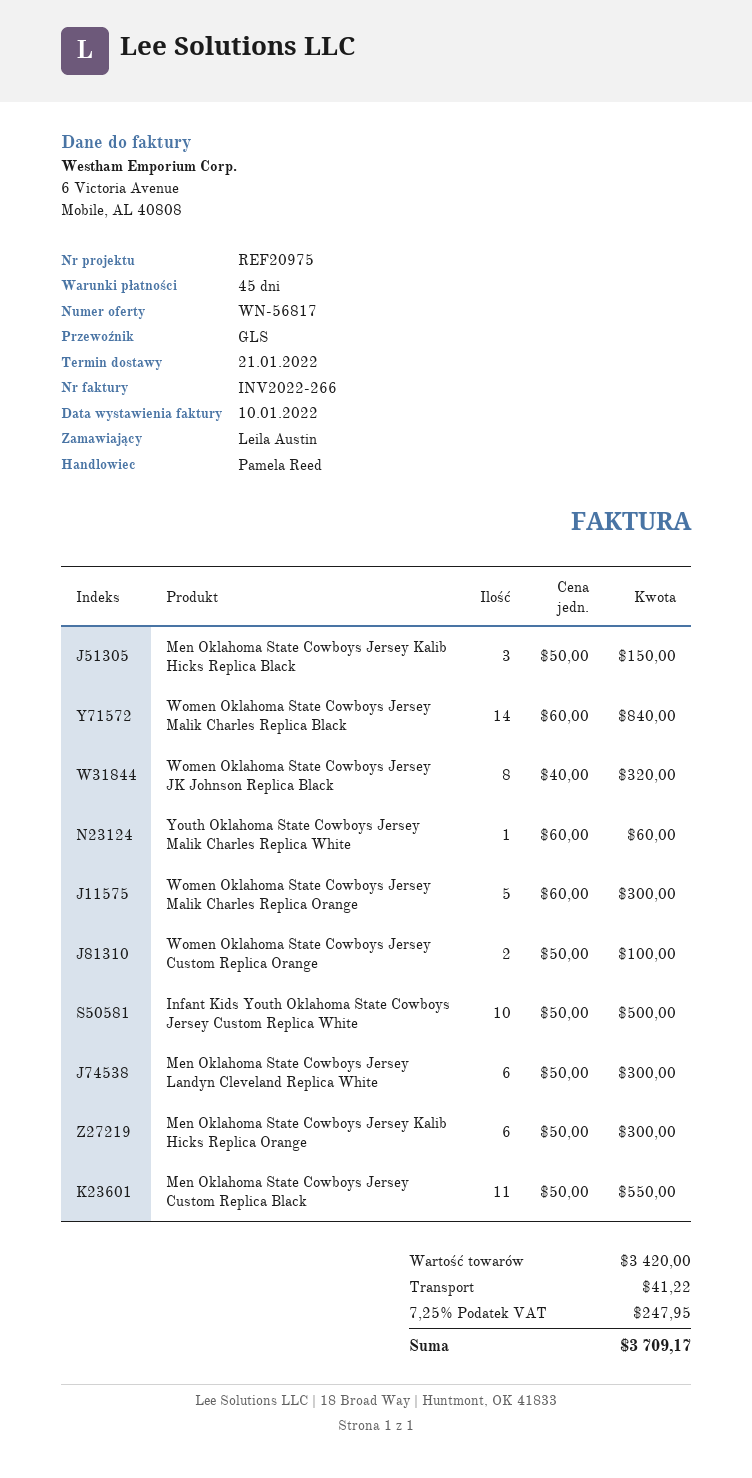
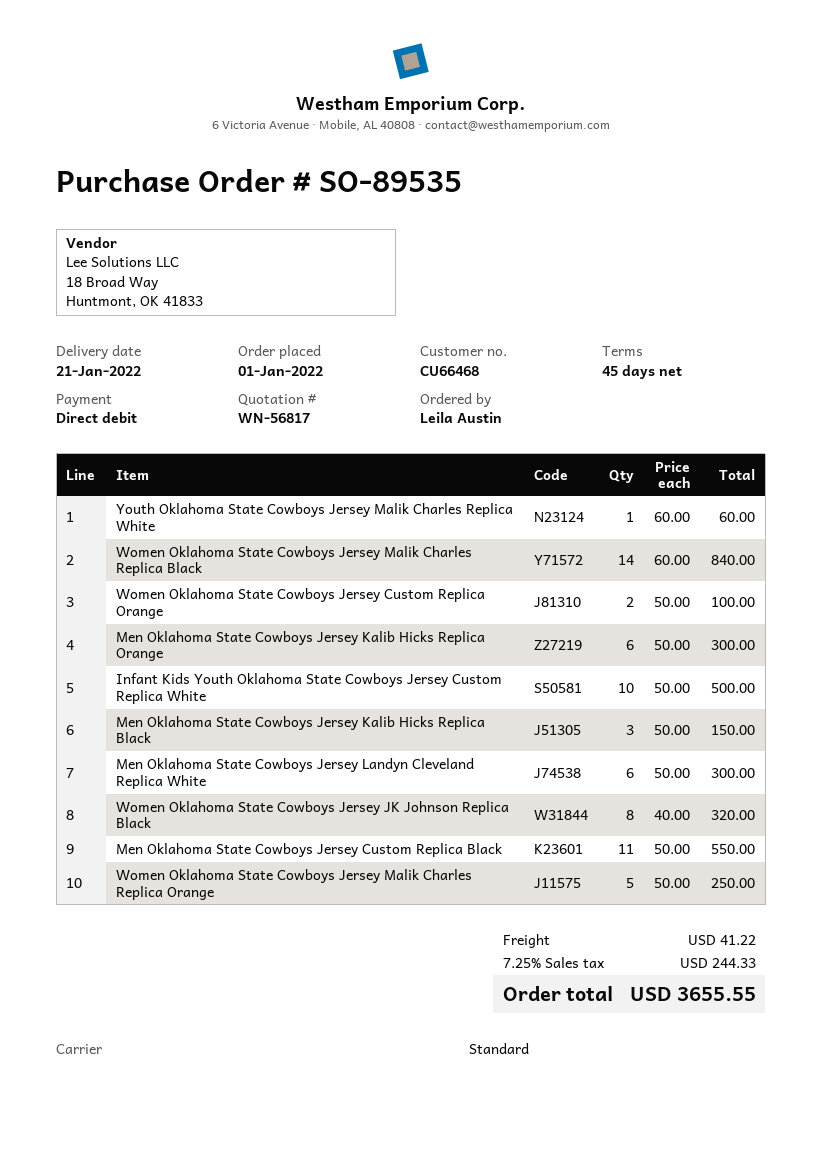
shipping method: GLS -> standard
Women Oklahoma State Cowboys Jersey Malik Charles Replica Orange: 5 x 60.00 = 300.00 -> 5 x 50.00 = 250.00
tax: 7.25% = 247.95 -> 7.25% = 244.33
total: 3709.17 -> 3655.55

